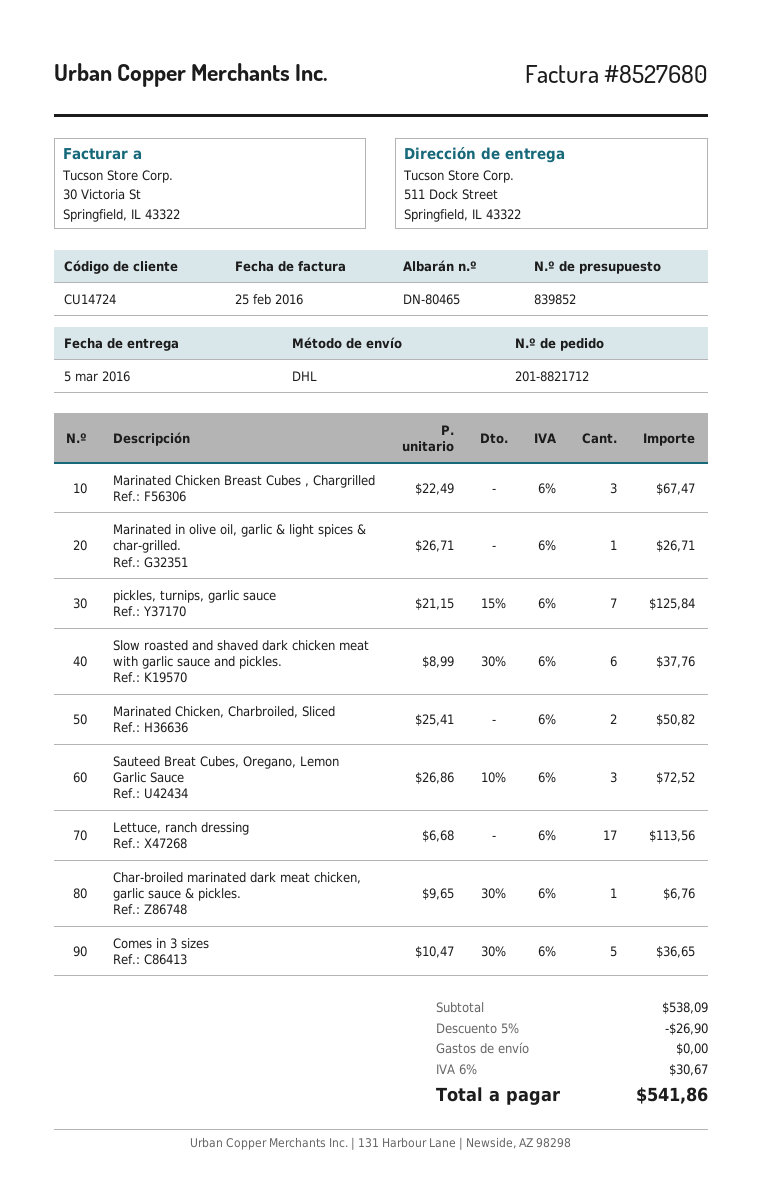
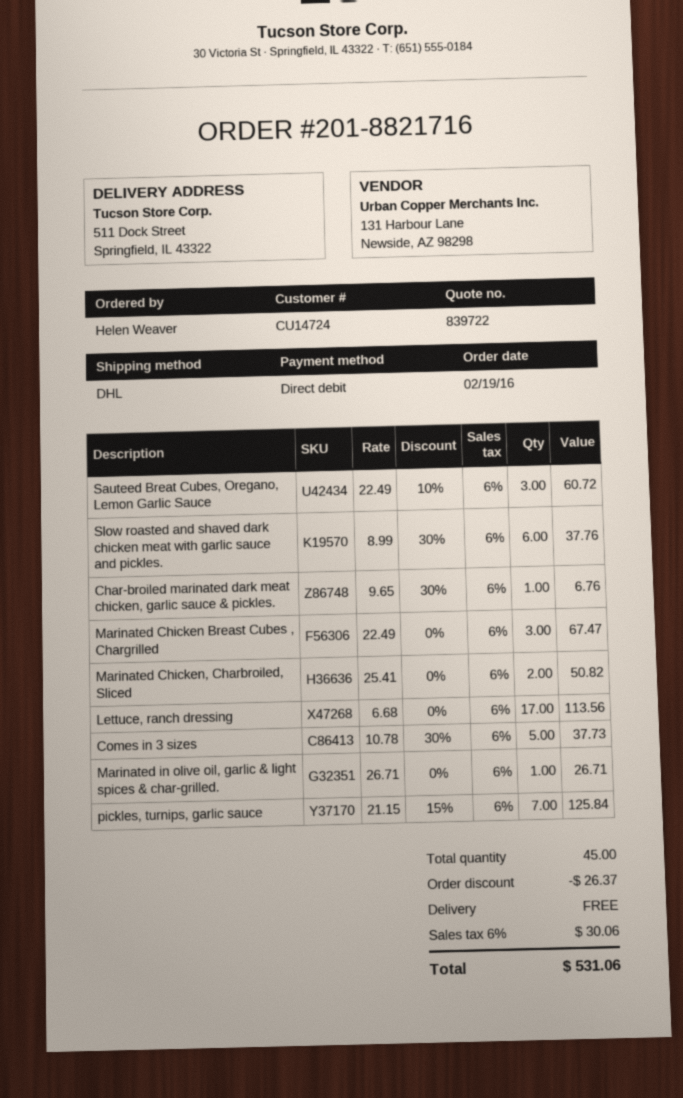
quote number: 839852 -> 839722
order number: 201-8821712 -> 201-8821716
Sauteed Breat Cubes, Oregano, Lemon Garlic Sauce: 3 x 26.86 - 10% = 72.52 -> 3 x 22.49 - 10% = 60.72
Comes in 3 sizes: 5 x 10.47 - 30% = 36.65 -> 5 x 10.78 - 30% = 37.73
discount: 26.90 -> 26.37
tax: 6% = 30.67 -> 6% = 30.06
total: 541.86 -> 531.06

